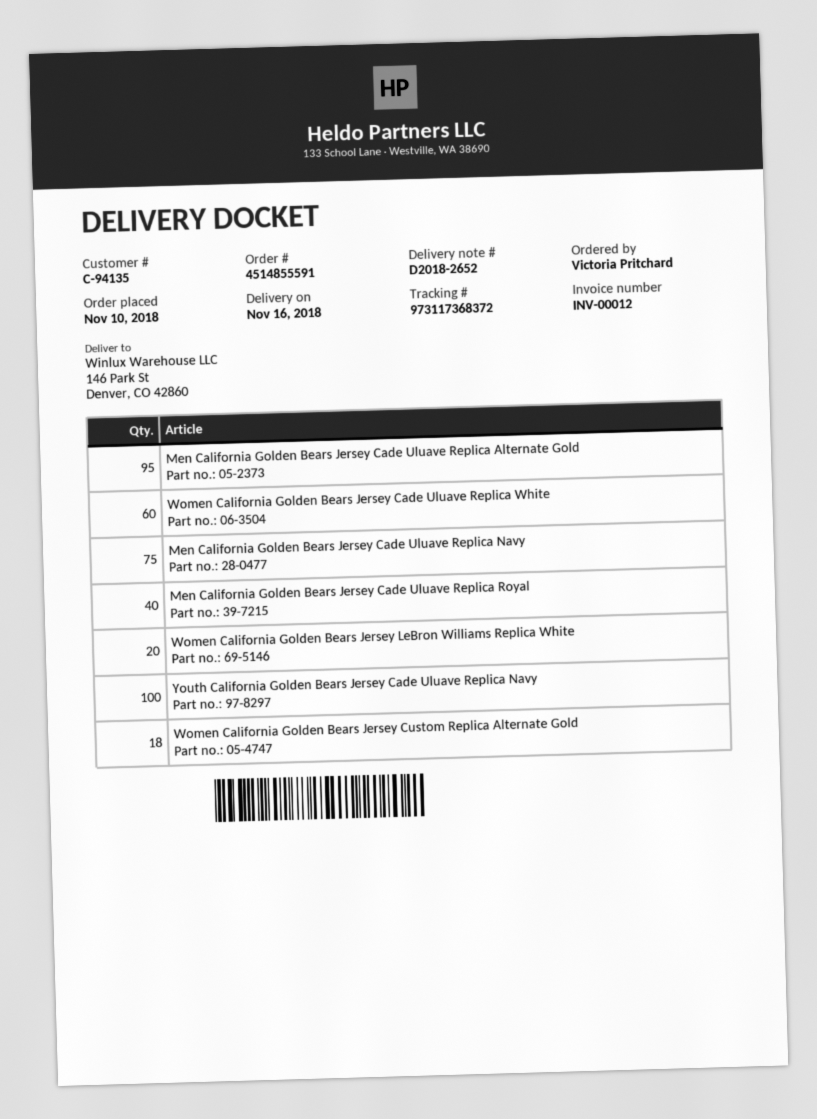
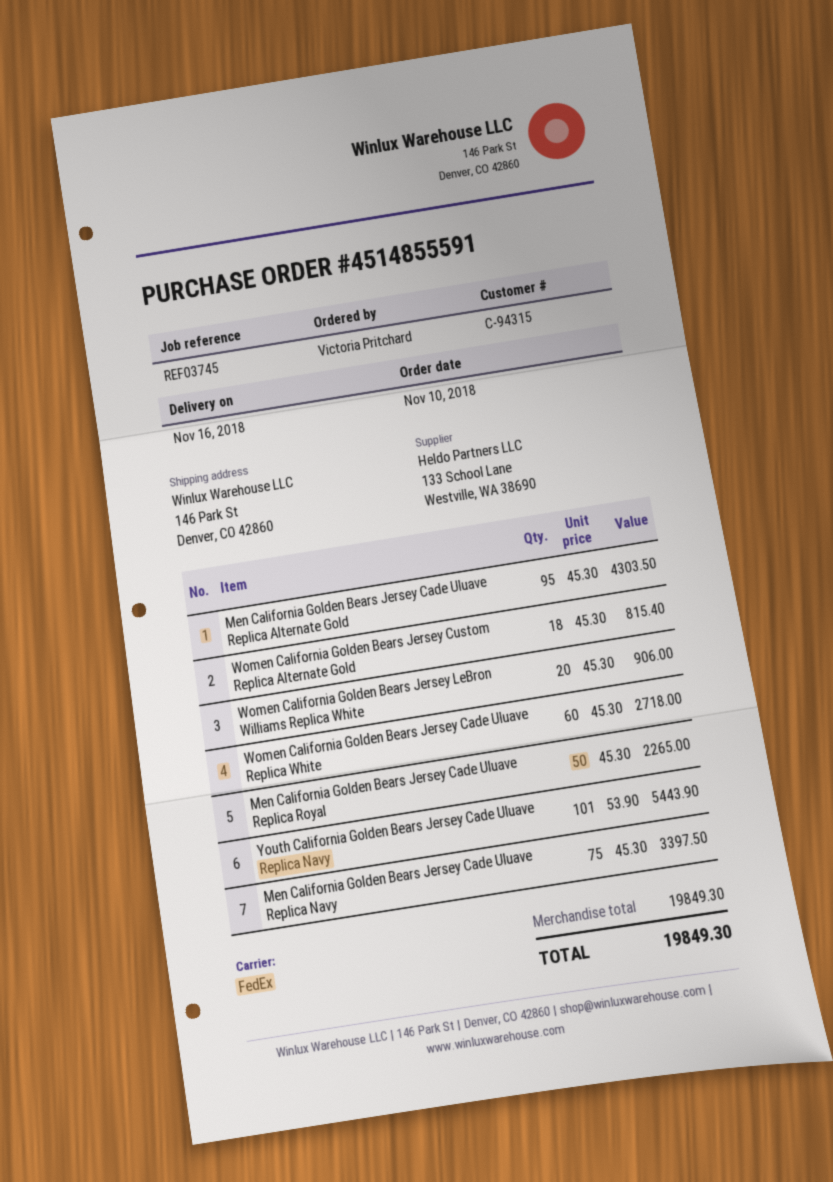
customer number: C-94135 -> C-94315
Men California Golden Bears Jersey Cade Uluave Replica Royal: 40 -> 50
Youth California Golden Bears Jersey Cade Uluave Replica Navy: 100 -> 101

